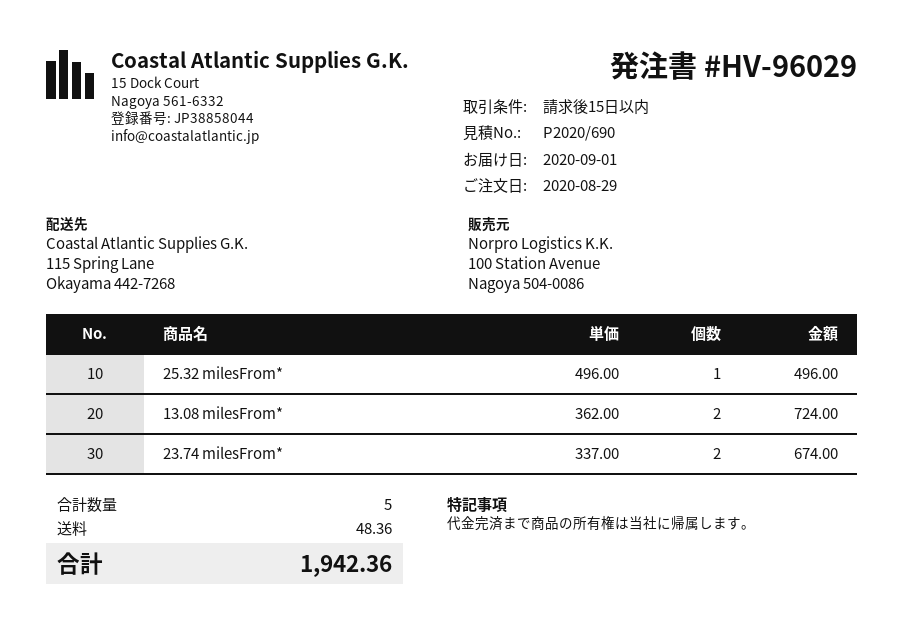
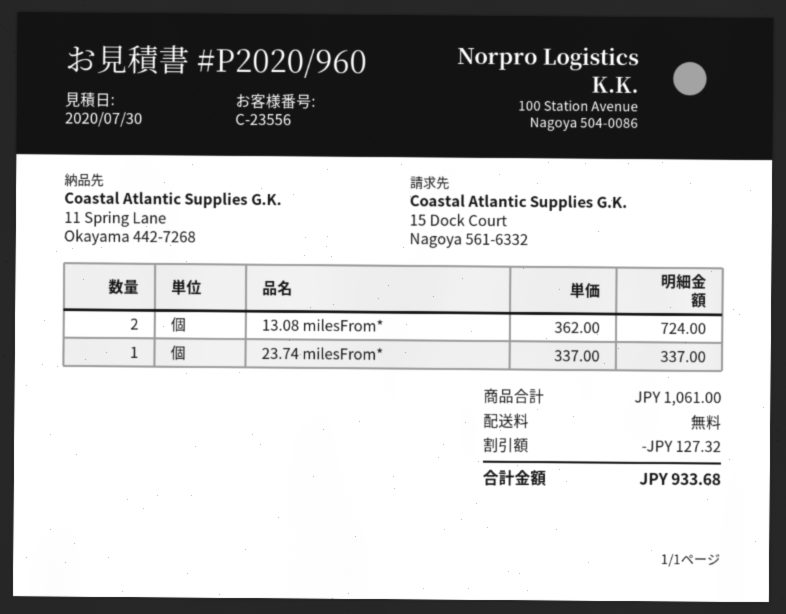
quote number: P2020/690 -> P2020/960
ship to: 115 Spring Lane, Okayama 442-7268 -> 11 Spring Lane, Okayama 442-7268
25.32 milesFrom*: 1 x 496.00 = 496.00 -> none
23.74 milesFrom*: 2 x 337.00 = 674.00 -> 1 x 337.00 = 337.00
discount: none -> 127.32
shipping: 48.36 -> 0.00
total: 1942.36 -> 933.68

